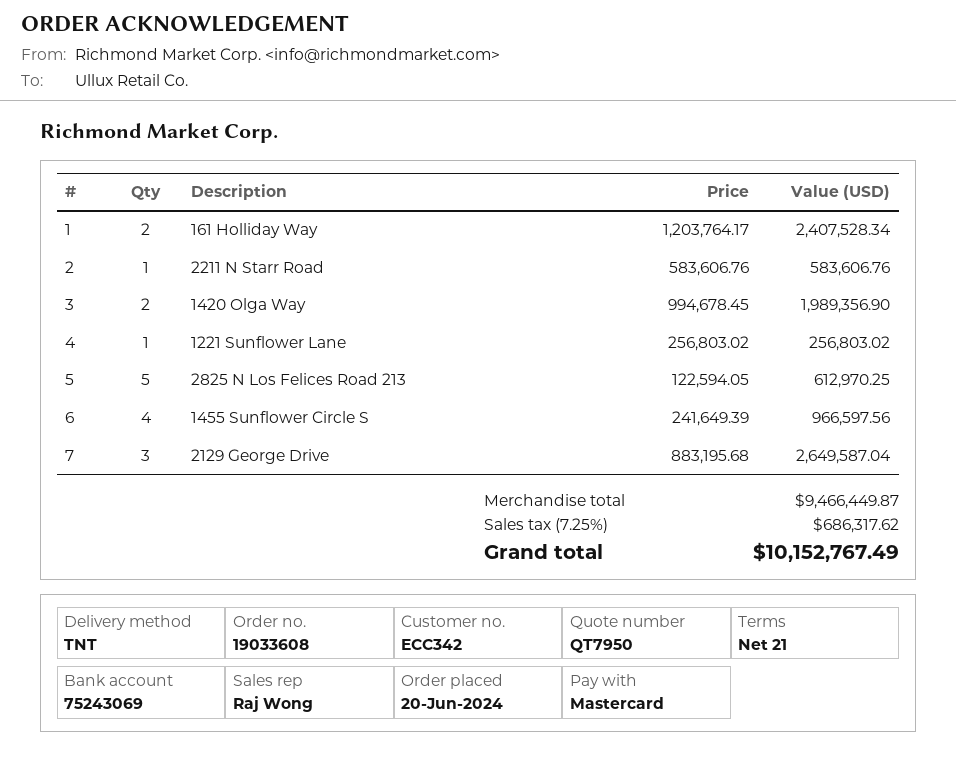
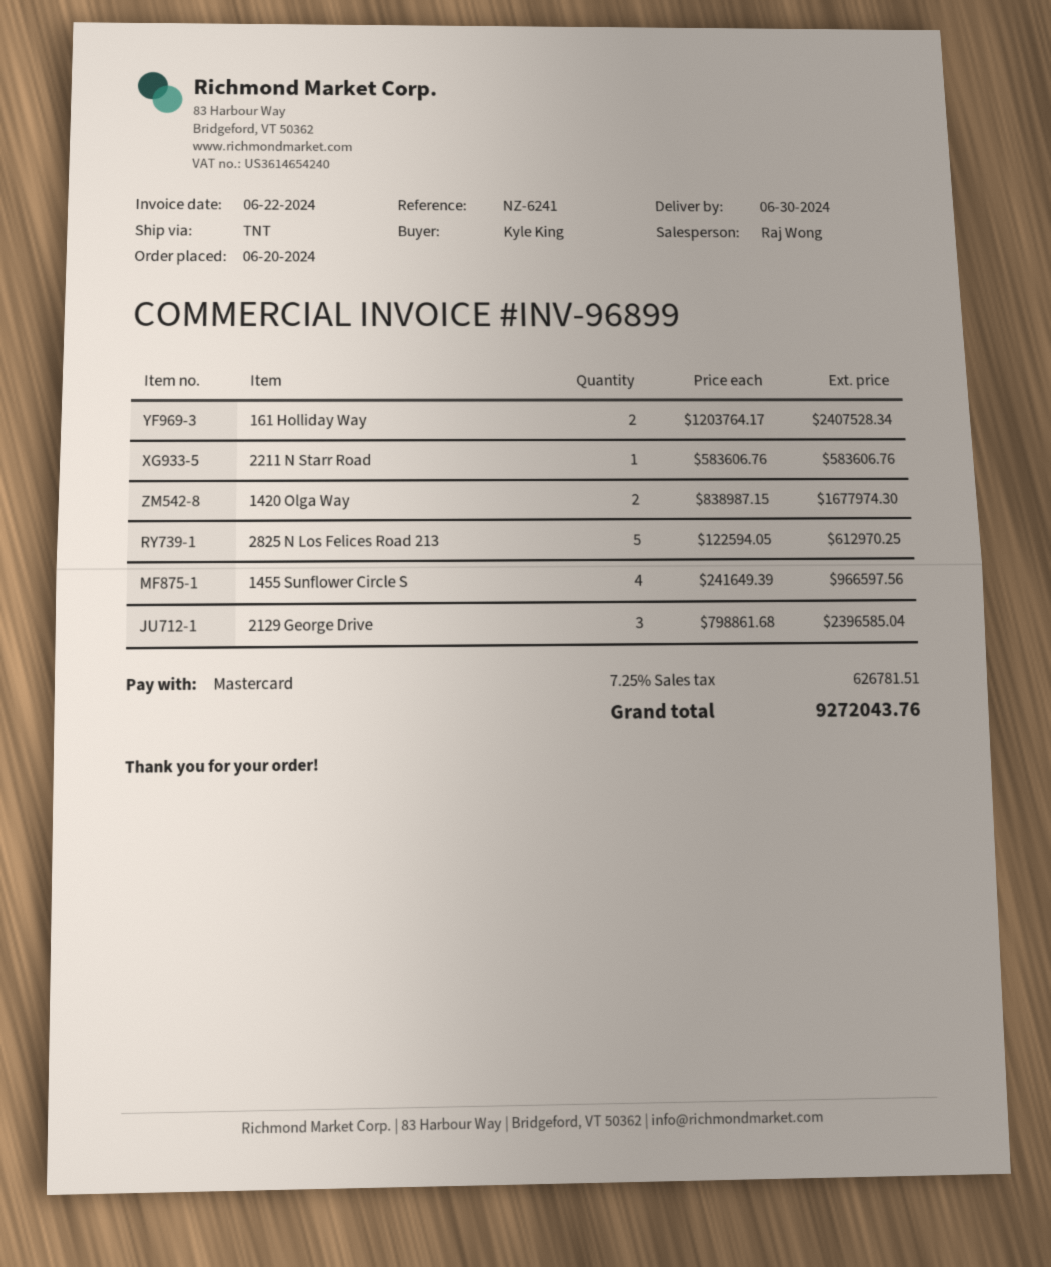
1420 Olga Way: 2 x 994678.45 = 1989356.90 -> 2 x 838987.15 = 1677974.30
1221 Sunflower Lane: 1 x 256803.02 = 256803.02 -> none
2129 George Drive: 3 x 883195.68 = 2649587.04 -> 3 x 798861.68 = 2396585.04
tax: 7.25% = 686317.62 -> 7.25% = 626781.51
total: 10152767.49 -> 9272043.76

